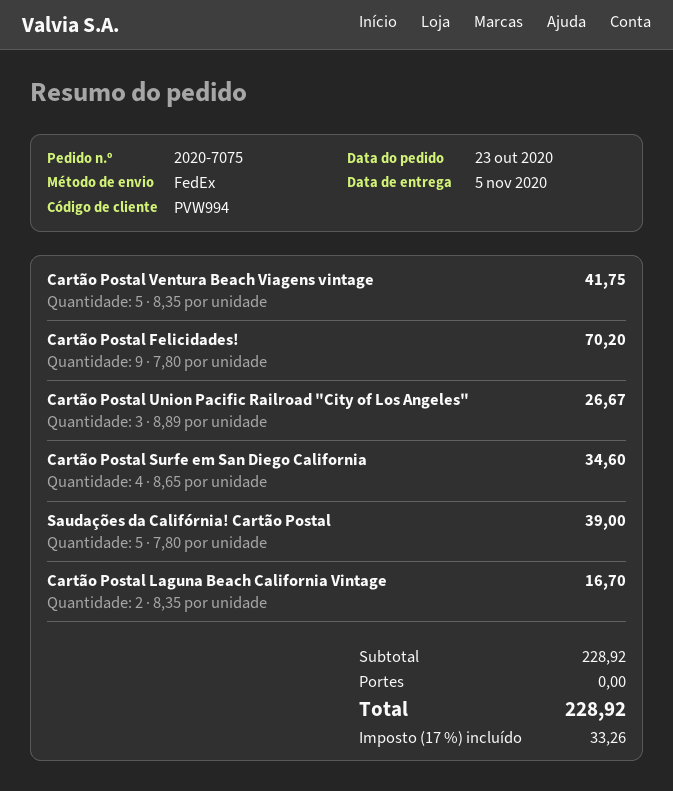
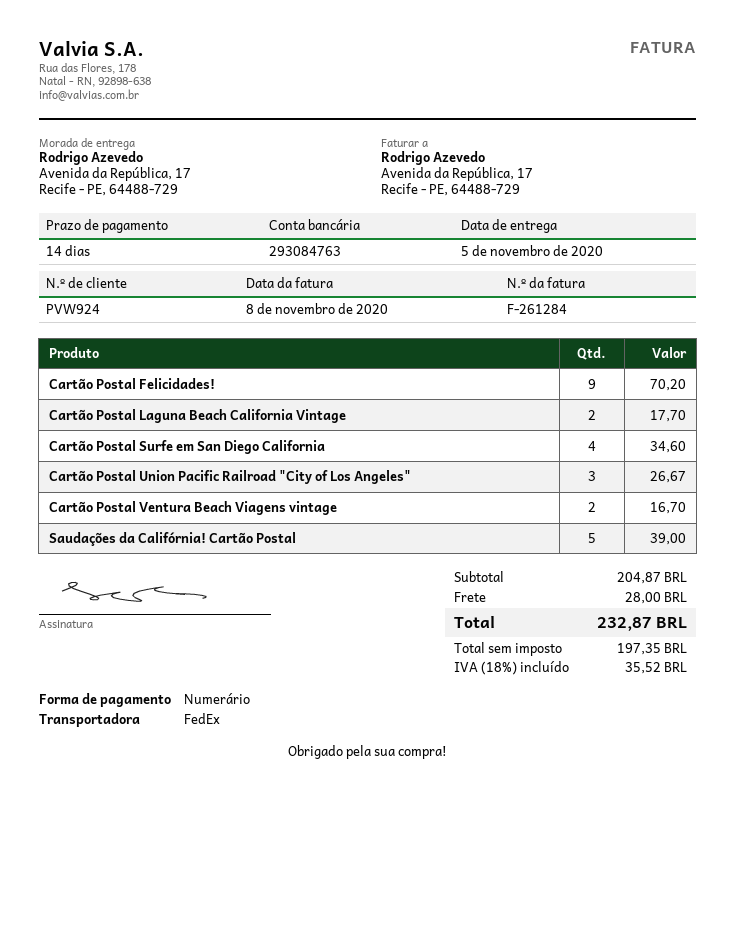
customer number: PVW994 -> PVW924
Cartão Postal Ventura Beach Viagens vintage: 5 for 41.75 -> 2 for 16.70
Cartão Postal Laguna Beach California Vintage: 2 for 16.70 -> 2 for 17.70
subtotal: 228.92 -> 204.87
shipping: 0.00 -> 28.00
tax: 17% = 33.26 -> 18% = 35.52
total: 228.92 -> 232.87

